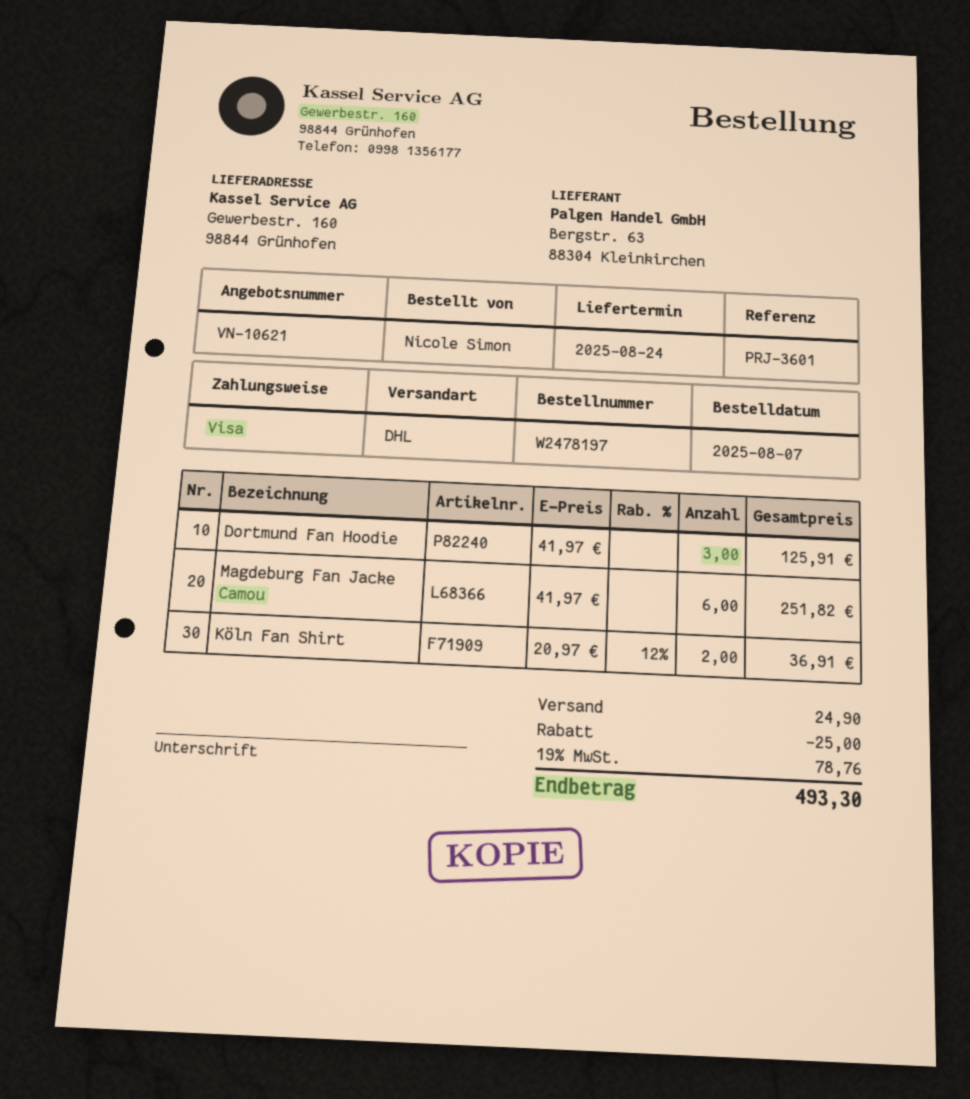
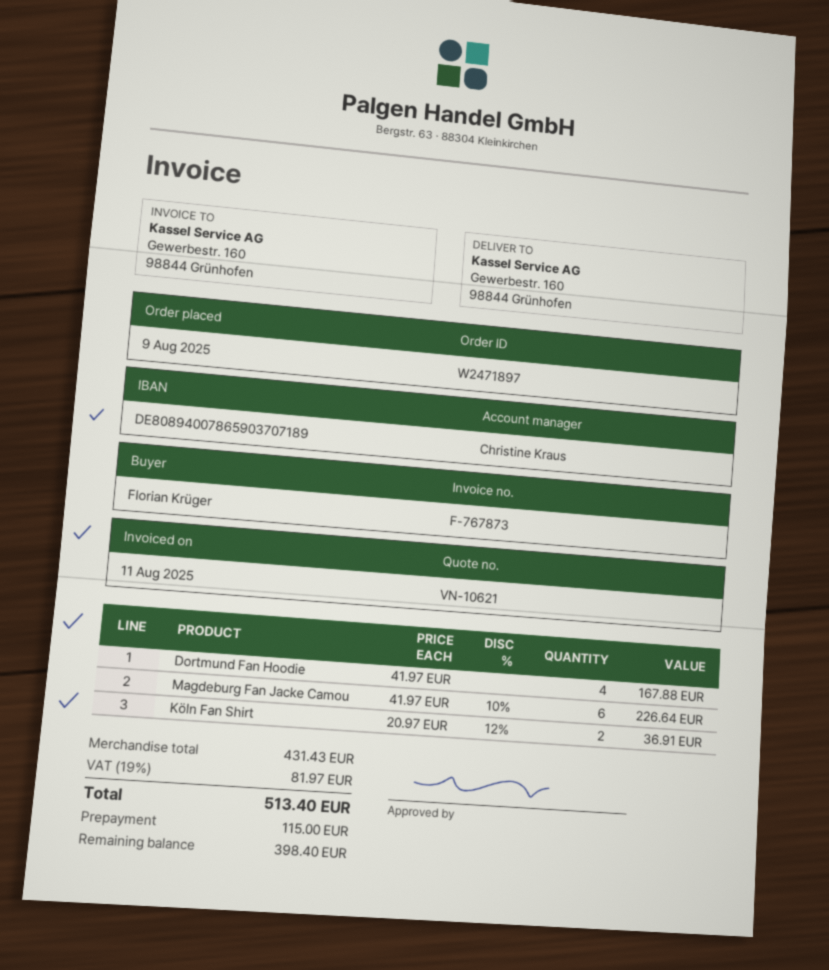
order number: W2478197 -> W2471897
order date: 2025-08-07 -> 2025-08-09
ordered by: Nicole Simon -> Florian Krüger
Dortmund Fan Hoodie: 3 x 41.97 = 125.91 -> 4 x 41.97 = 167.88
Magdeburg Fan Jacke Camou: 6 x 41.97 = 251.82 -> 6 x 41.97 - 10% = 226.64
discount: 25.00 -> none
shipping: 24.90 -> none
tax: 19% = 78.76 -> 19% = 81.97
total: 493.30 -> 513.40

